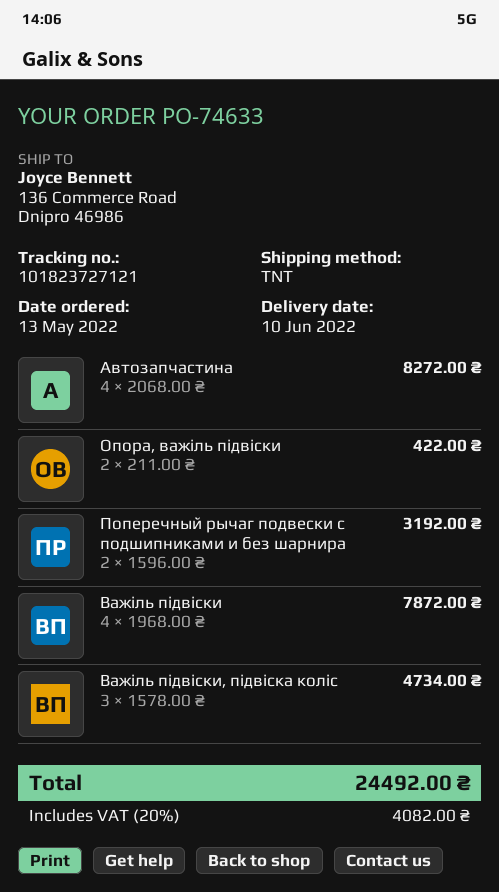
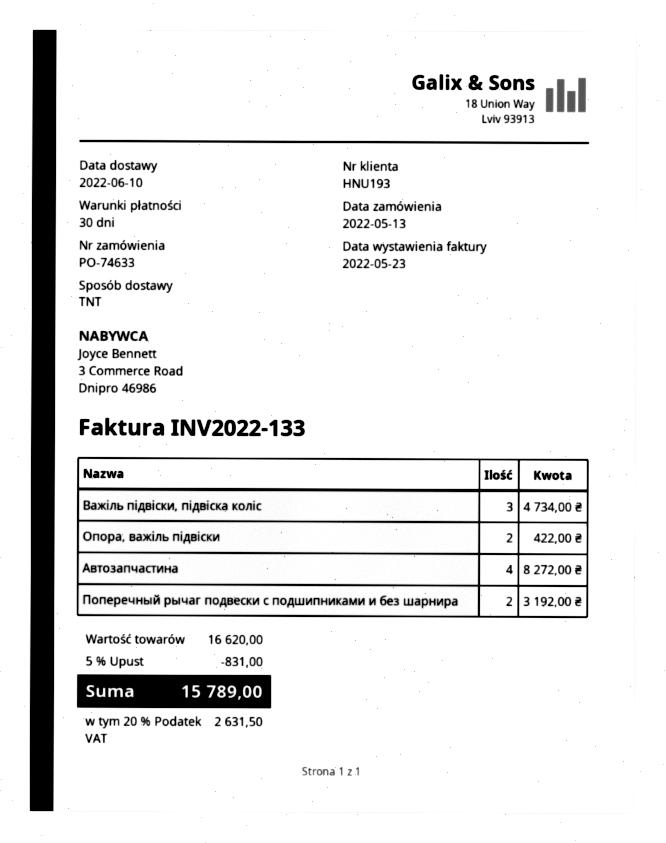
Важіль підвіски: 4 for 7872.00 -> none
discount: none -> 5% = 831.00
tax: 20% = 4082.00 -> 20% = 2631.50
total: 24492.00 -> 15789.00

